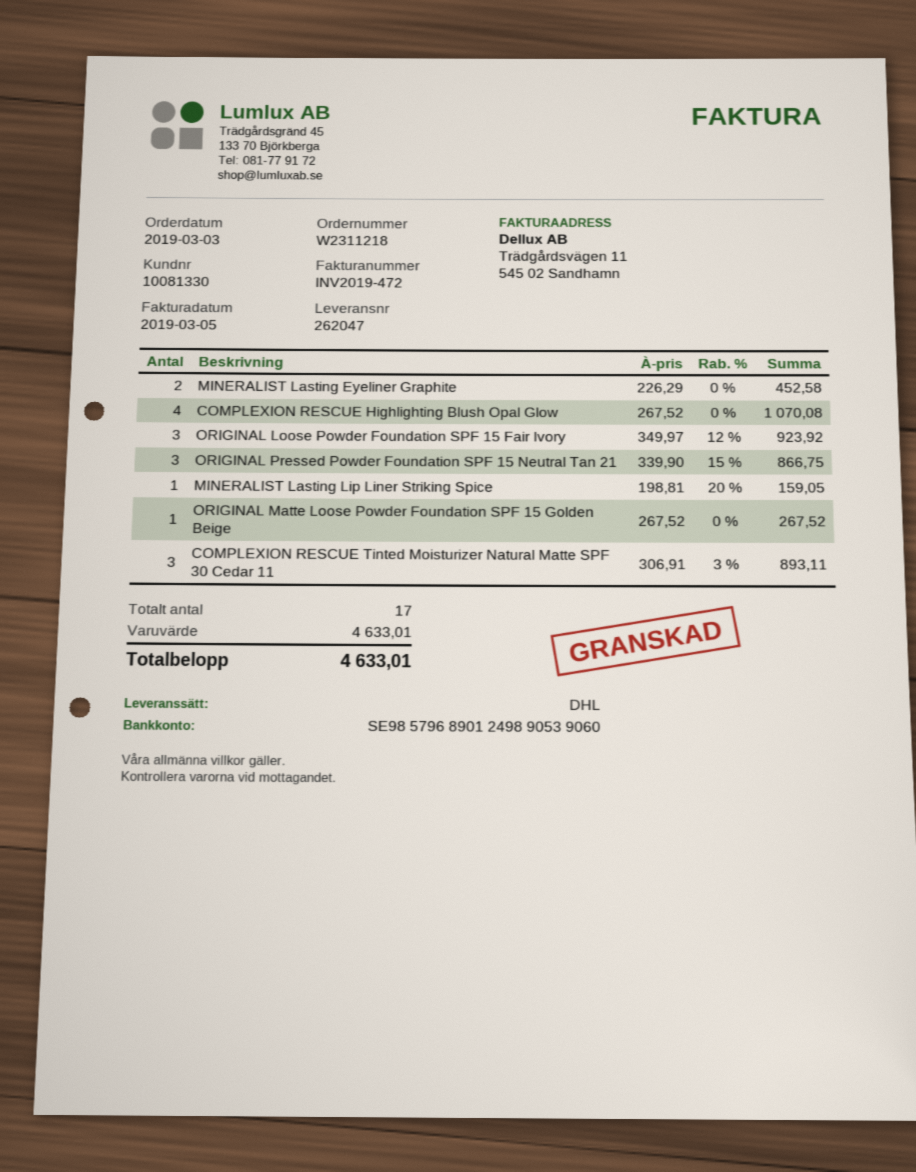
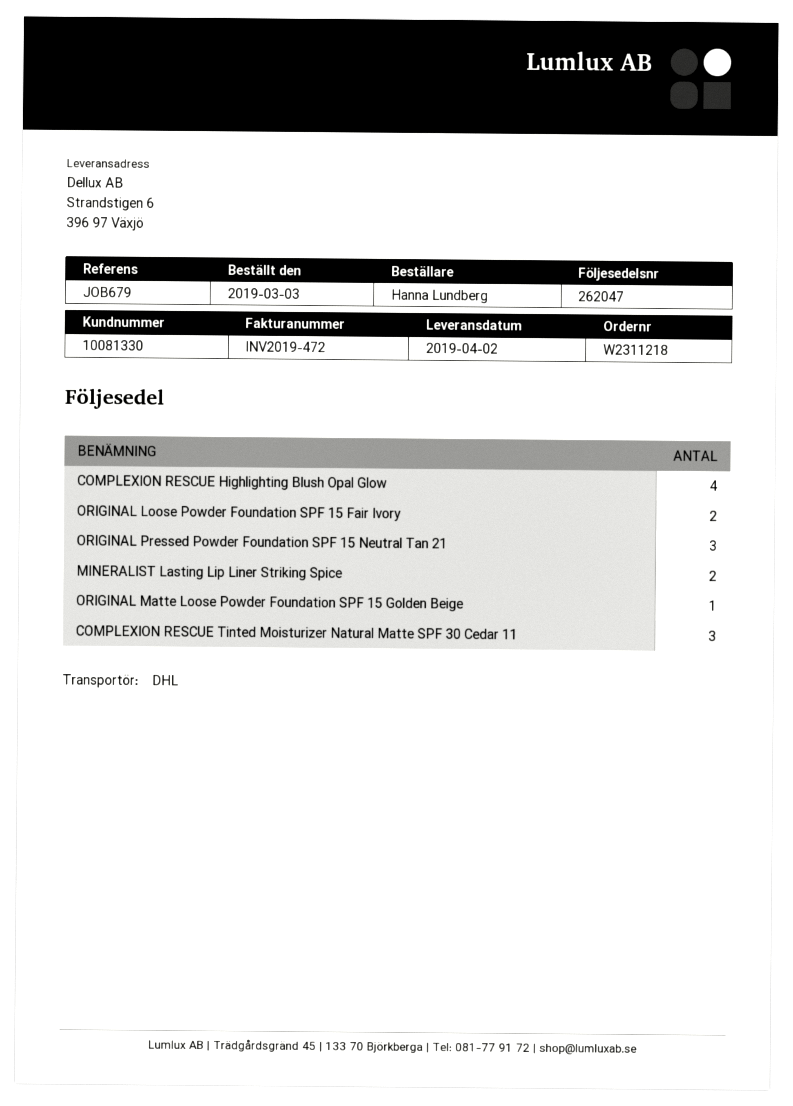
MINERALIST Lasting Eyeliner Graphite: 2 -> none
ORIGINAL Loose Powder Foundation SPF 15 Fair Ivory: 3 -> 2
MINERALIST Lasting Lip Liner Striking Spice: 1 -> 2

